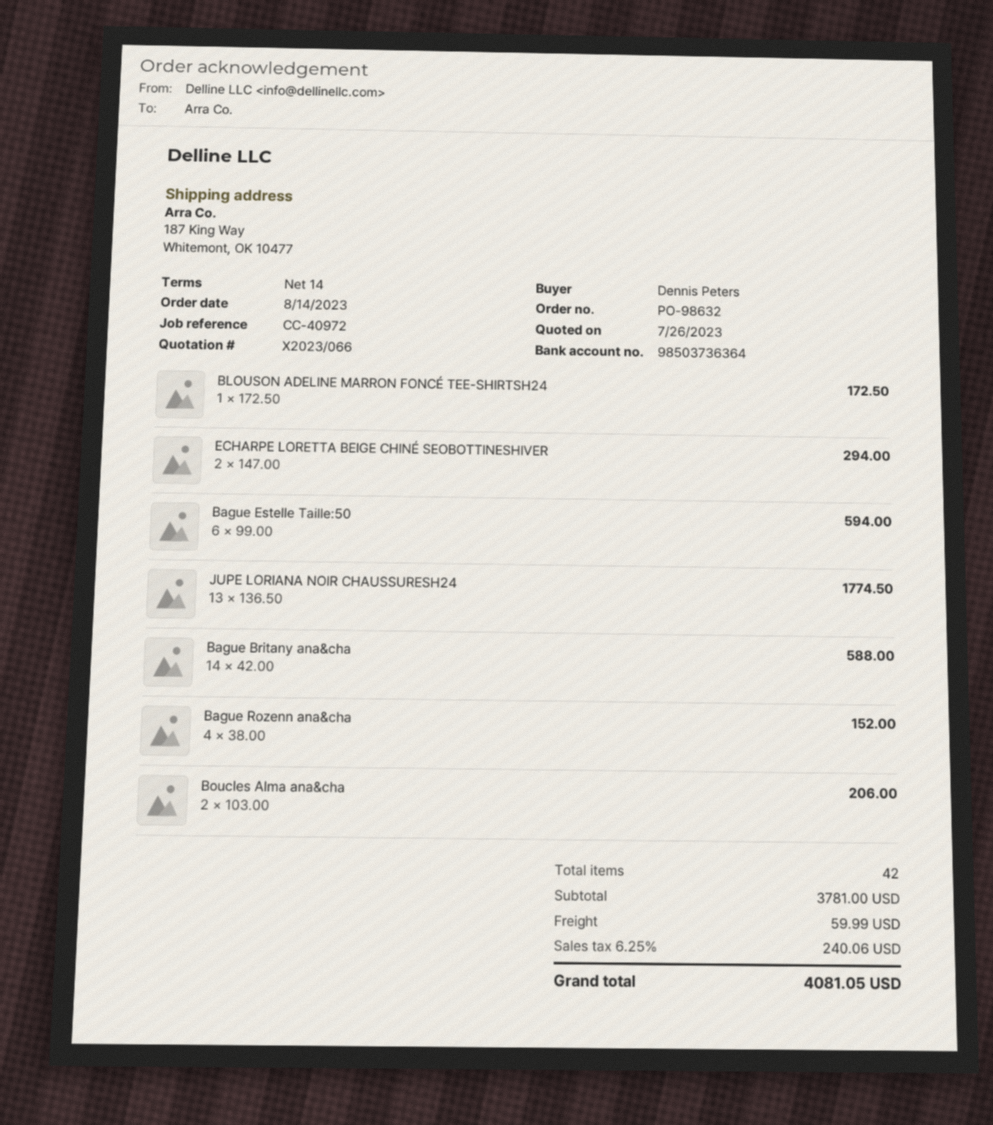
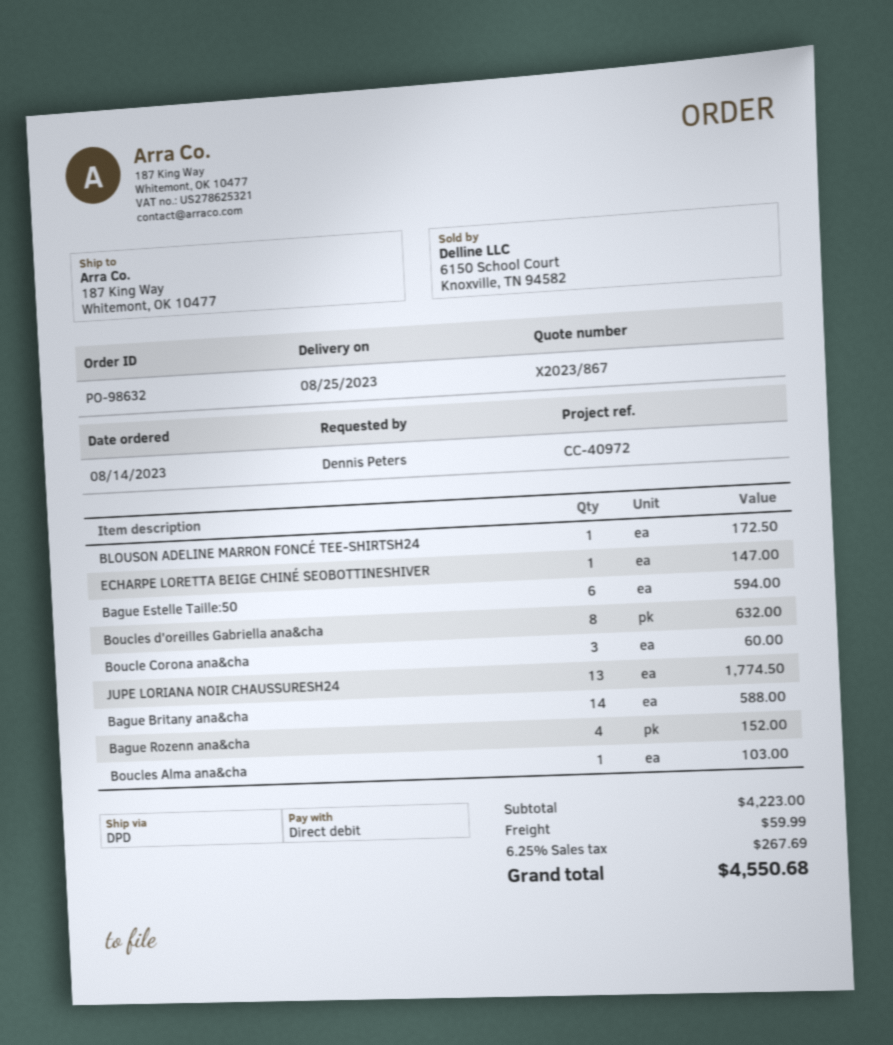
quote number: X2023/066 -> X2023/867
ECHARPE LORETTA BEIGE CHINÉ SEOBOTTINESHIVER: 2 for 294.00 -> 1 for 147.00
Boucles Alma ana&cha: 2 for 206.00 -> 1 for 103.00
Boucles d'oreilles Gabriella ana&cha: none -> 8 for 632.00
Boucle Corona ana&cha: none -> 3 for 60.00
subtotal: 3781.00 -> 4223.00
tax: 6.25% = 240.06 -> 6.25% = 267.69
total: 4081.05 -> 4550.68

